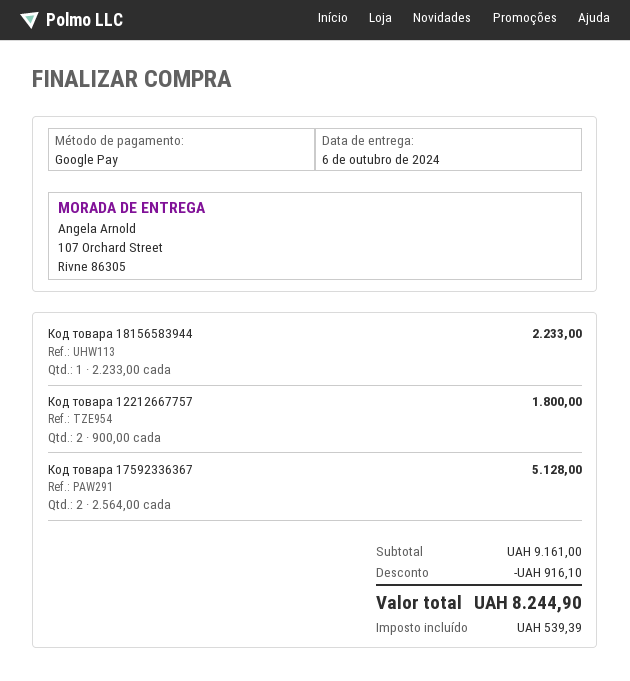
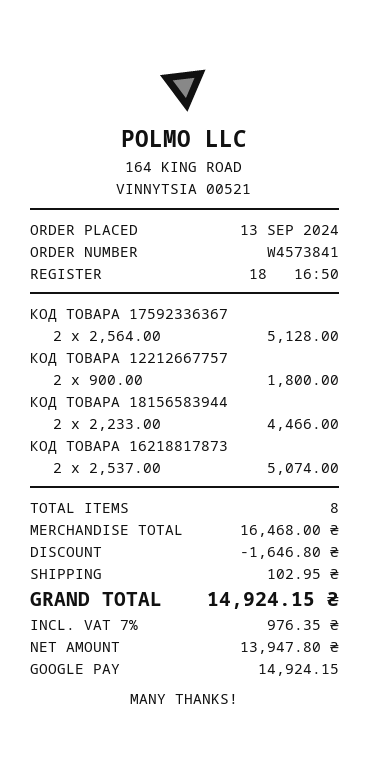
Код товара 18156583944: 1 x 2233.00 = 2233.00 -> 2 x 2233.00 = 4466.00
КОД ТОВАРА 16218817873: none -> 2 x 2537.00 = 5074.00
subtotal: 9161.00 -> 16468.00
discount: 916.10 -> 1646.80
shipping: none -> 102.95
tax: 539.39 -> 976.35
total: 8244.90 -> 14924.15

